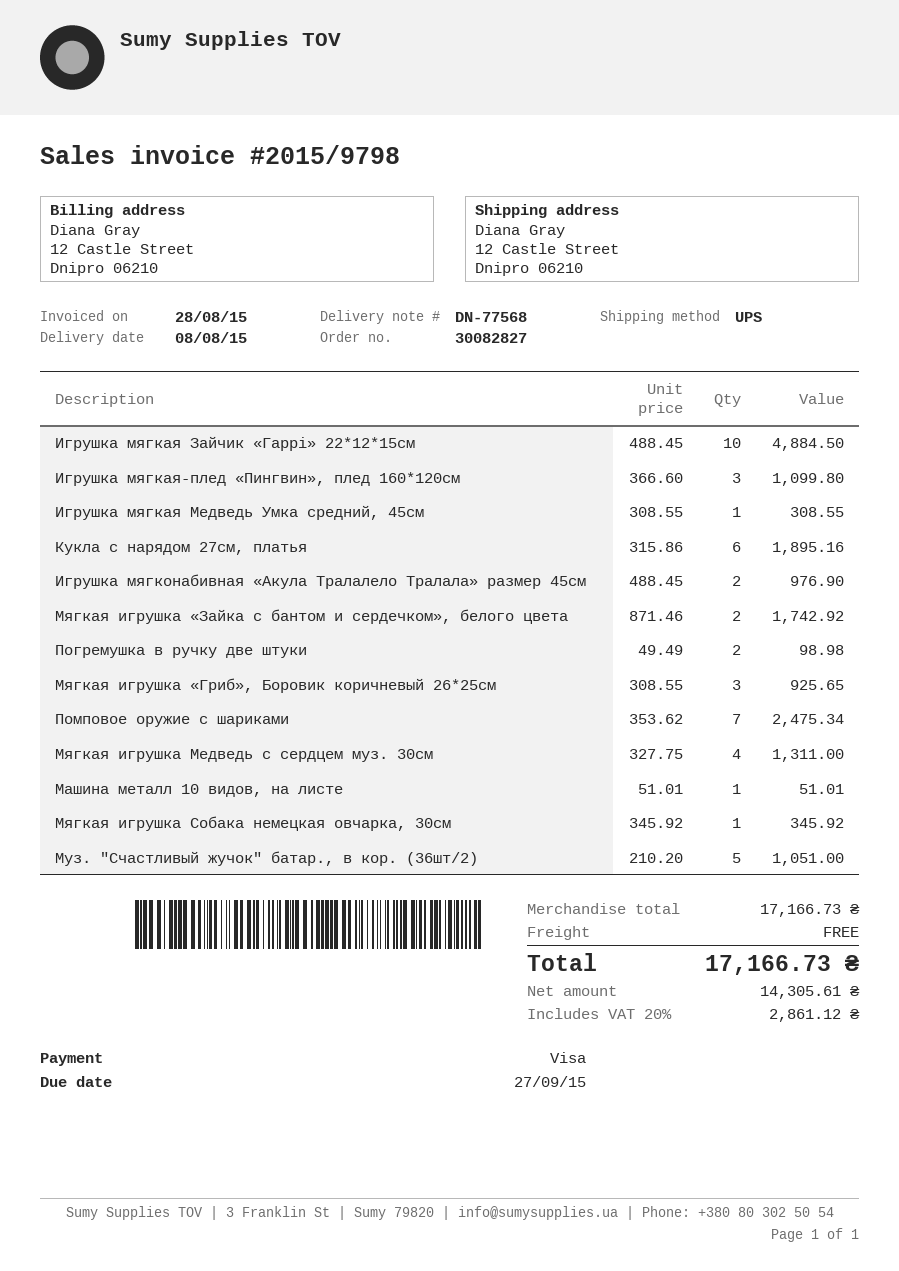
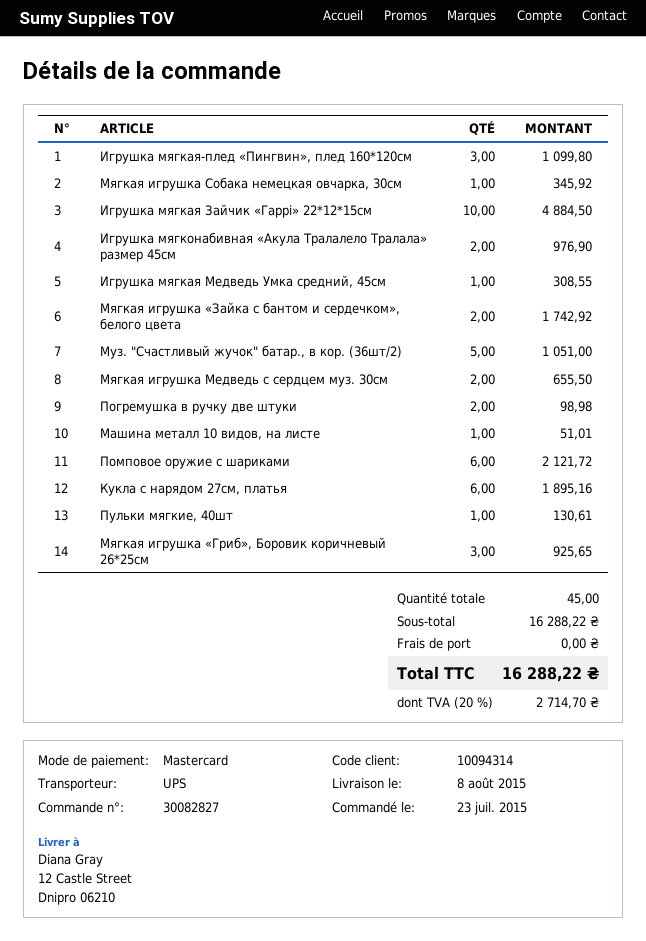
payment method: Visa -> Mastercard
Помповое оружие с шариками: 7 for 2475.34 -> 6 for 2121.72
Мягкая игрушка Медведь с сердцем муз. 30см: 4 for 1311.00 -> 2 for 655.50
Пульки мягкие, 40шт: none -> 1 for 130.61
subtotal: 17166.73 -> 16288.22
tax: 20% = 2861.12 -> 20% = 2714.70
total: 17166.73 -> 16288.22

